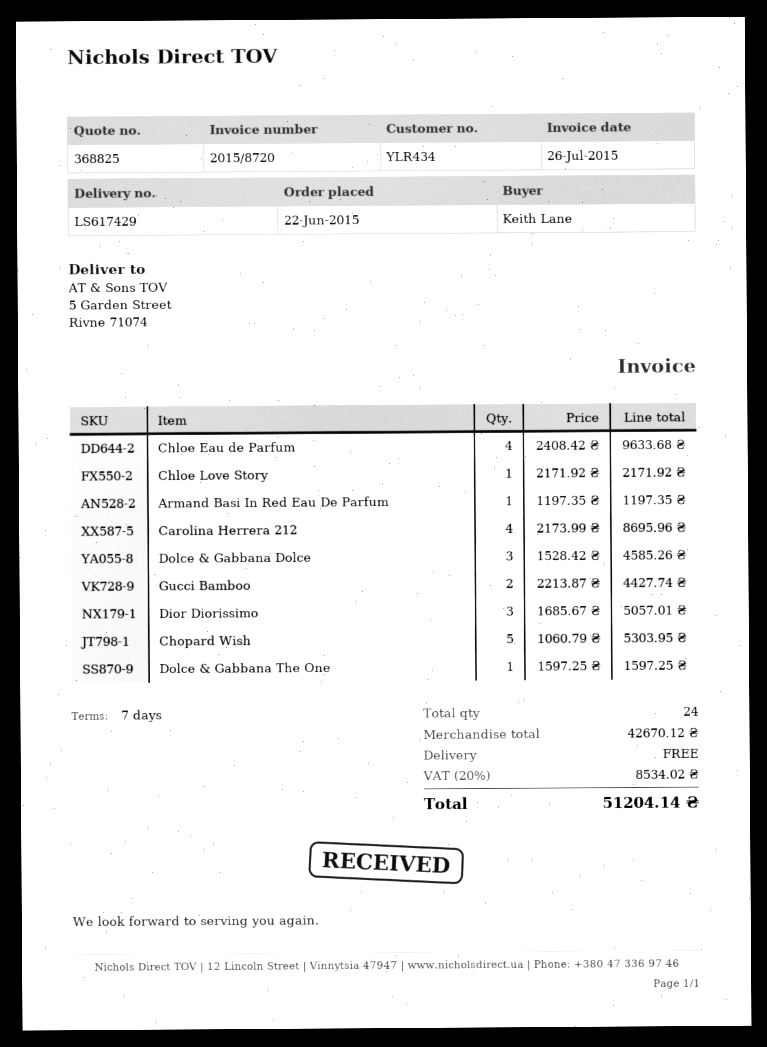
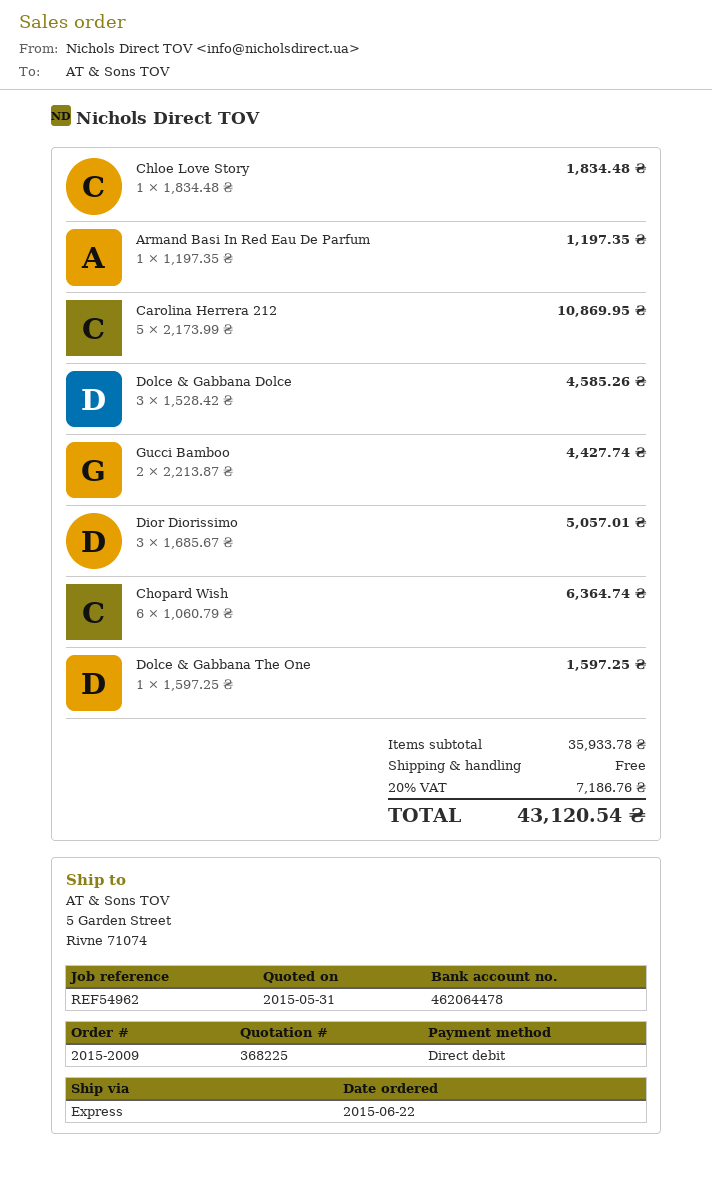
quote number: 368825 -> 368225
Chloe Eau de Parfum: 4 x 2408.42 = 9633.68 -> none
Chloe Love Story: 1 x 2171.92 = 2171.92 -> 1 x 1834.48 = 1834.48
Carolina Herrera 212: 4 x 2173.99 = 8695.96 -> 5 x 2173.99 = 10869.95
Chopard Wish: 5 x 1060.79 = 5303.95 -> 6 x 1060.79 = 6364.74
subtotal: 42670.12 -> 35933.78
tax: 20% = 8534.02 -> 20% = 7186.76
total: 51204.14 -> 43120.54

